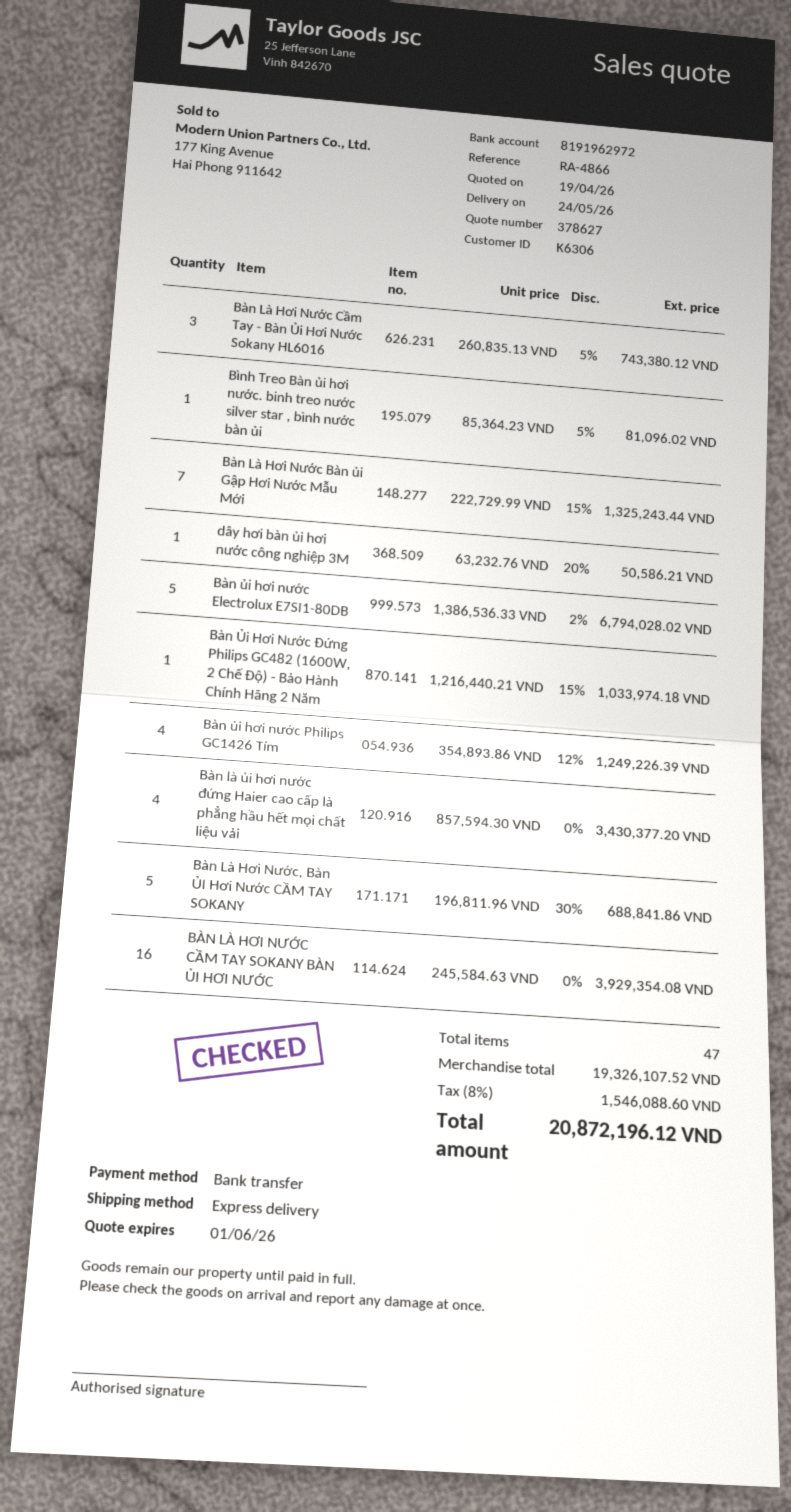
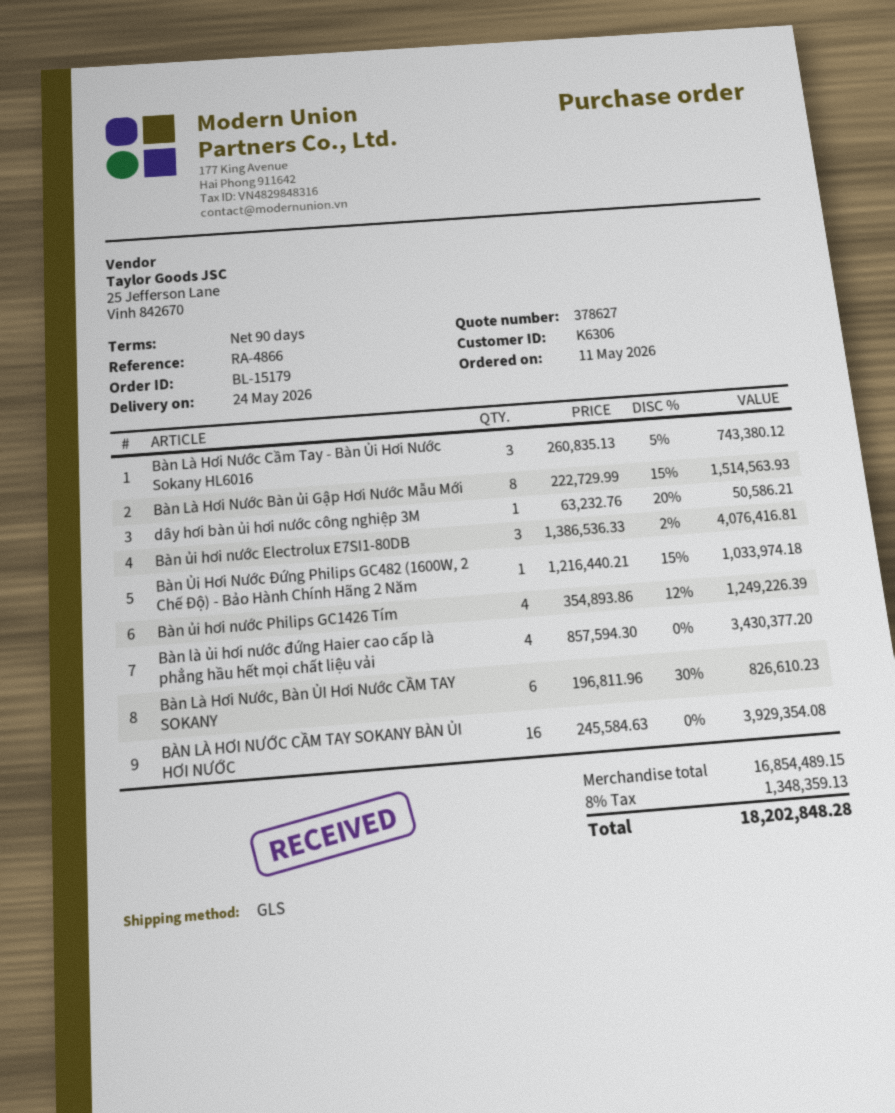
shipping method: express -> GLS
Bình Treo Bàn ủi hơi nước. binh treo nước silver star , bình nước bàn ủi: 1 x 85364.23 - 5% = 81096.02 -> none
Bàn Là Hơi Nước Bàn ủi Gập Hơi Nước Mẫu Mới: 7 x 222729.99 - 15% = 1325243.44 -> 8 x 222729.99 - 15% = 1514563.93
Bàn ủi hơi nước Electrolux E7SI1-80DB: 5 x 1386536.33 - 2% = 6794028.02 -> 3 x 1386536.33 - 2% = 4076416.81
Bàn Là Hơi Nước, Bàn ỦI Hơi Nước CẦM TAY SOKANY: 5 x 196811.96 - 30% = 688841.86 -> 6 x 196811.96 - 30% = 826610.23
subtotal: 19326107.52 -> 16854489.15
tax: 8% = 1546088.60 -> 8% = 1348359.13
total: 20872196.12 -> 18202848.28

